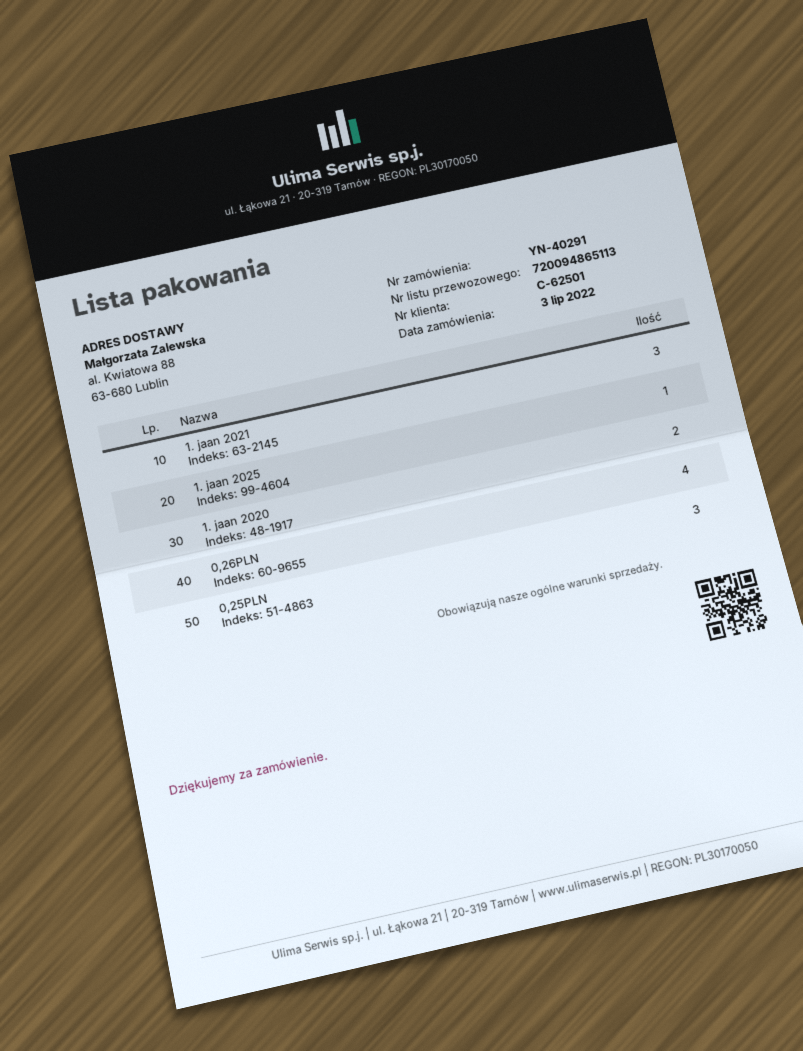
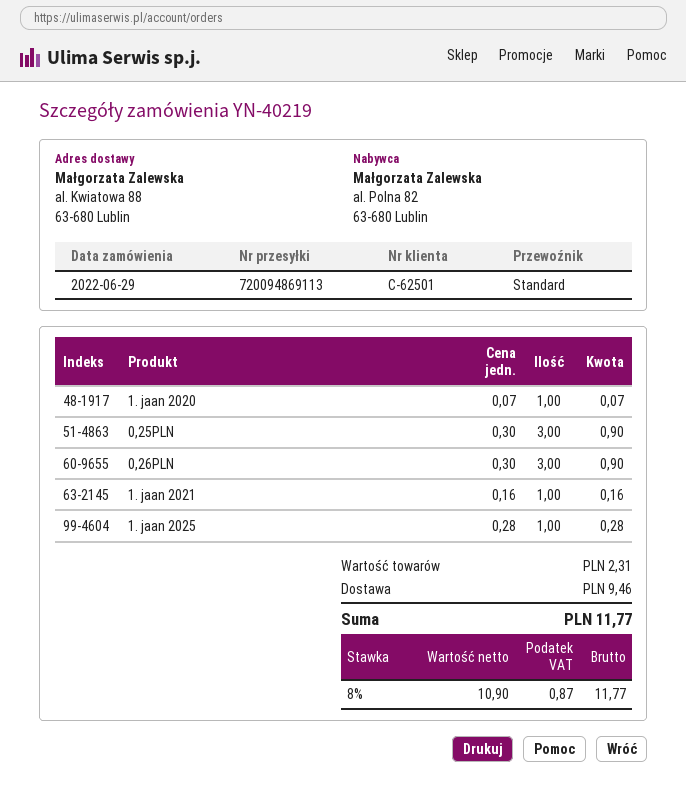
order number: YN-40291 -> YN-40219
order date: 2022-07-03 -> 2022-06-29
tracking number: 720094865113 -> 720094869113
1. jaan 2021: 3 -> 1
1. jaan 2020: 2 -> 1
0,26PLN: 4 -> 3

